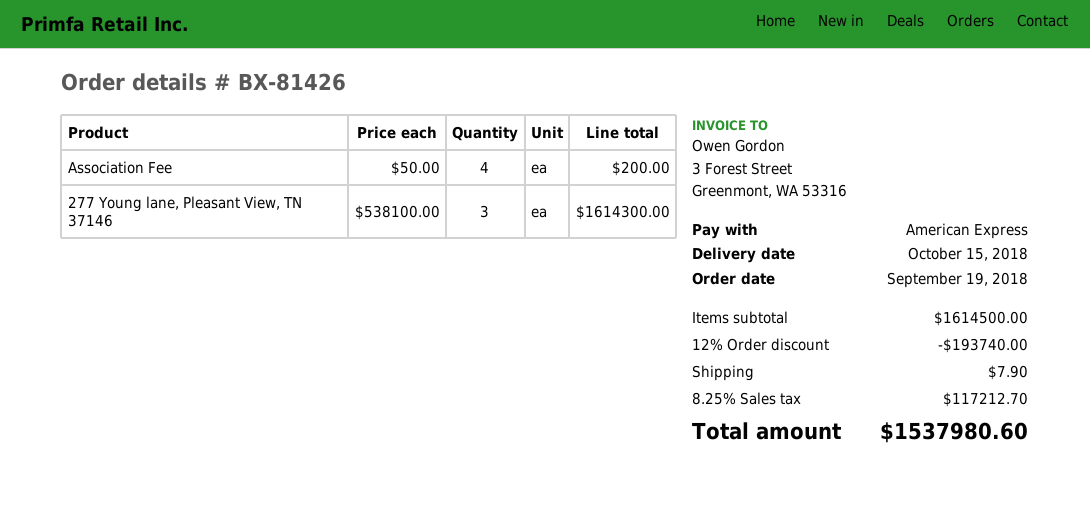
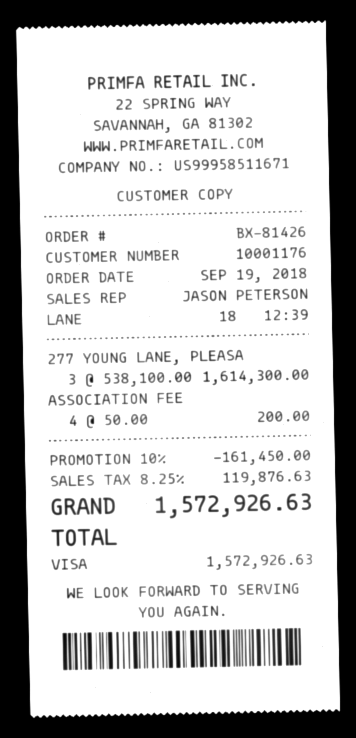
payment method: American Express -> Visa
discount: 12% = 193740.00 -> 10% = 161450.00
shipping: 7.90 -> none
tax: 8.25% = 117212.70 -> 8.25% = 119876.63
total: 1537980.60 -> 1572926.63

